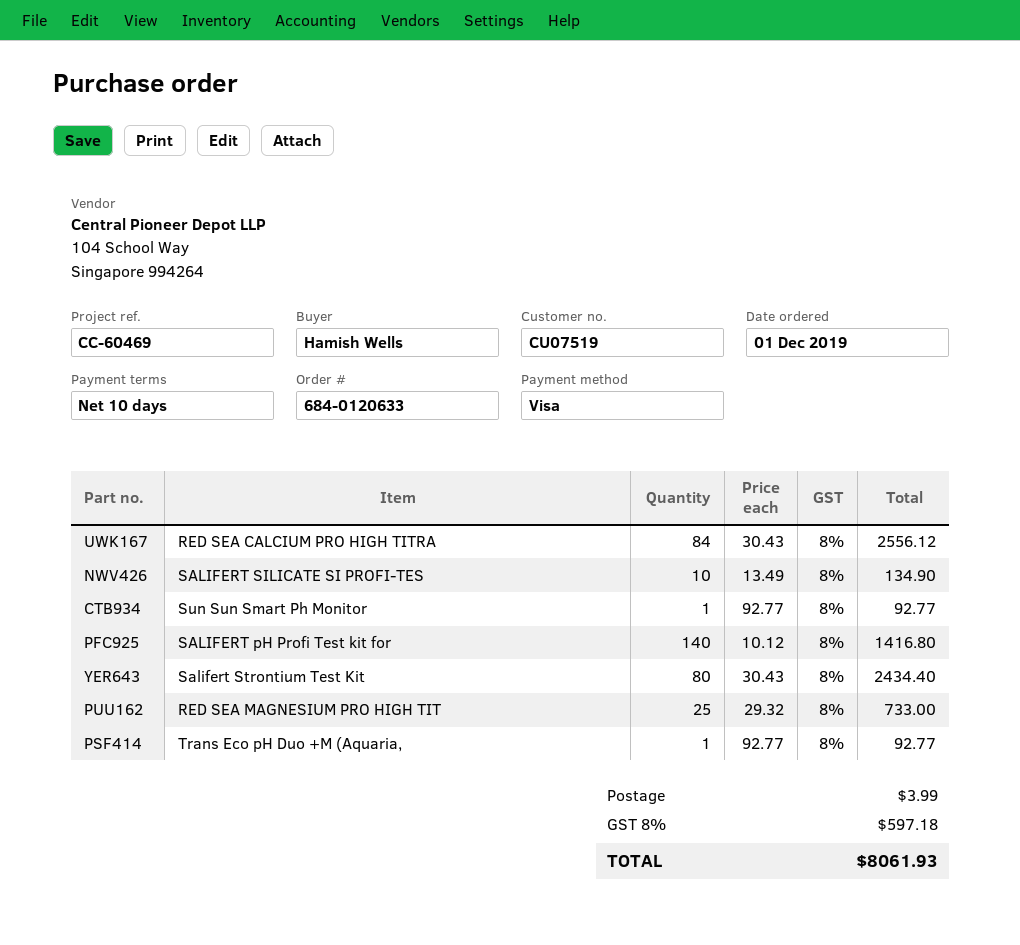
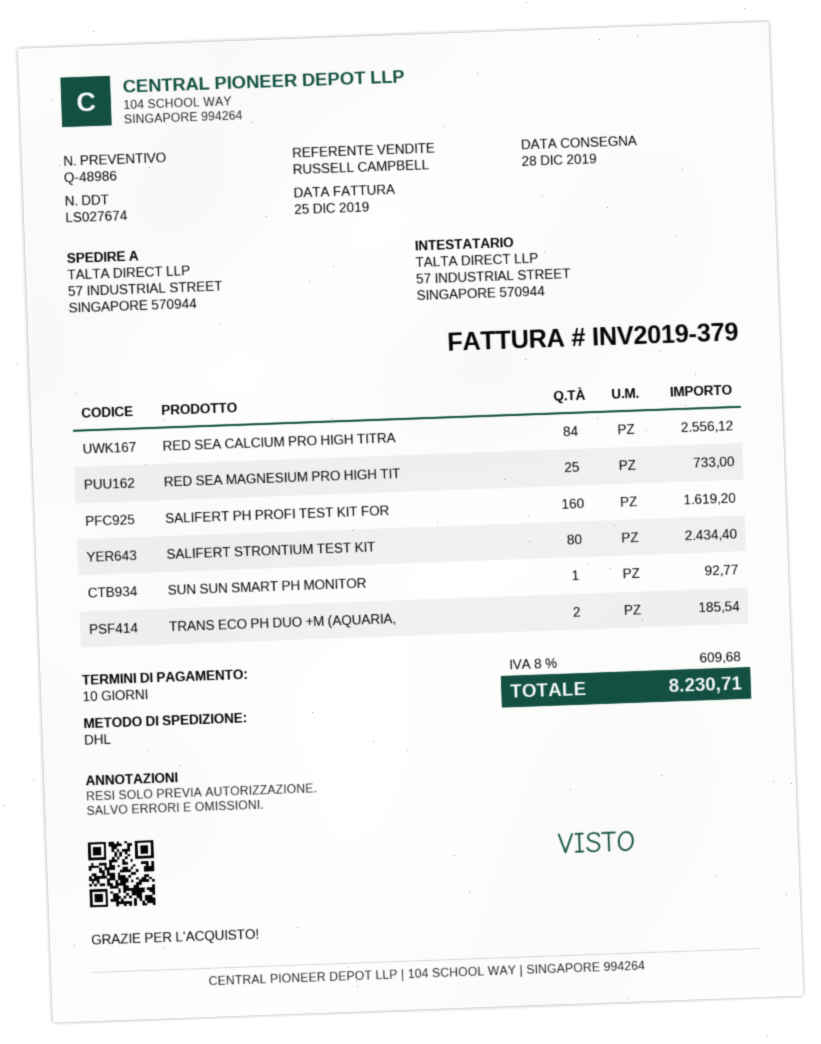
SALIFERT SILICATE SI PROFI-TES: 10 for 134.90 -> none
SALIFERT pH Profi Test kit for: 140 for 1416.80 -> 160 for 1619.20
Trans Eco pH Duo +M (Aquaria,: 1 for 92.77 -> 2 for 185.54
shipping: 3.99 -> none
tax: 8% = 597.18 -> 8% = 609.68
total: 8061.93 -> 8230.71

